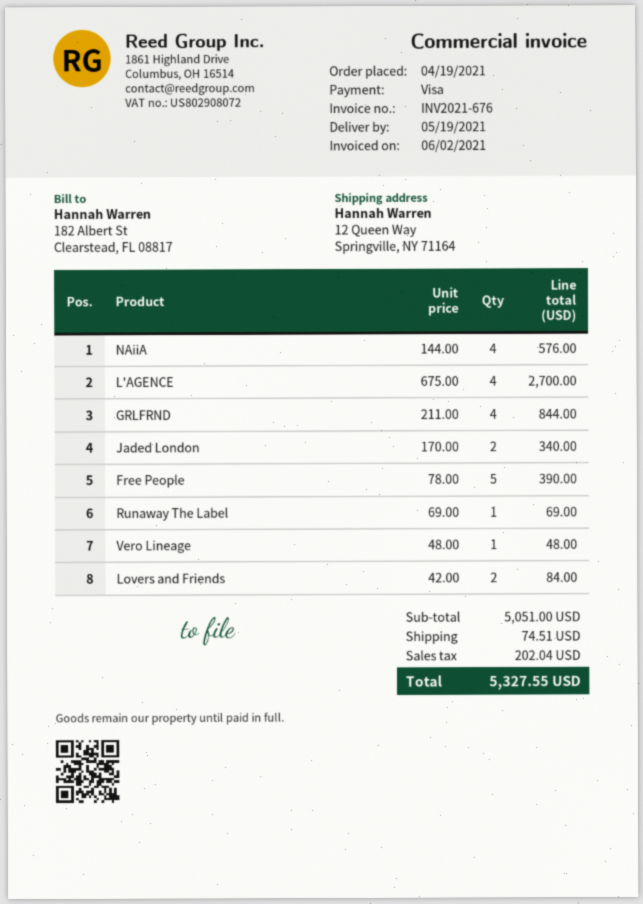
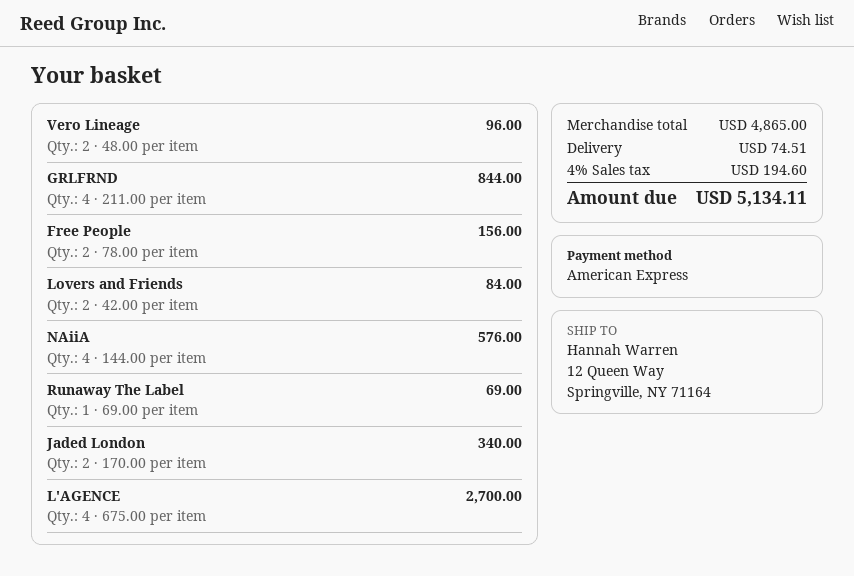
payment method: Visa -> American Express
Free People: 5 x 78.00 = 390.00 -> 2 x 78.00 = 156.00
Vero Lineage: 1 x 48.00 = 48.00 -> 2 x 48.00 = 96.00
subtotal: 5051.00 -> 4865.00
tax: 202.04 -> 194.60
total: 5327.55 -> 5134.11

